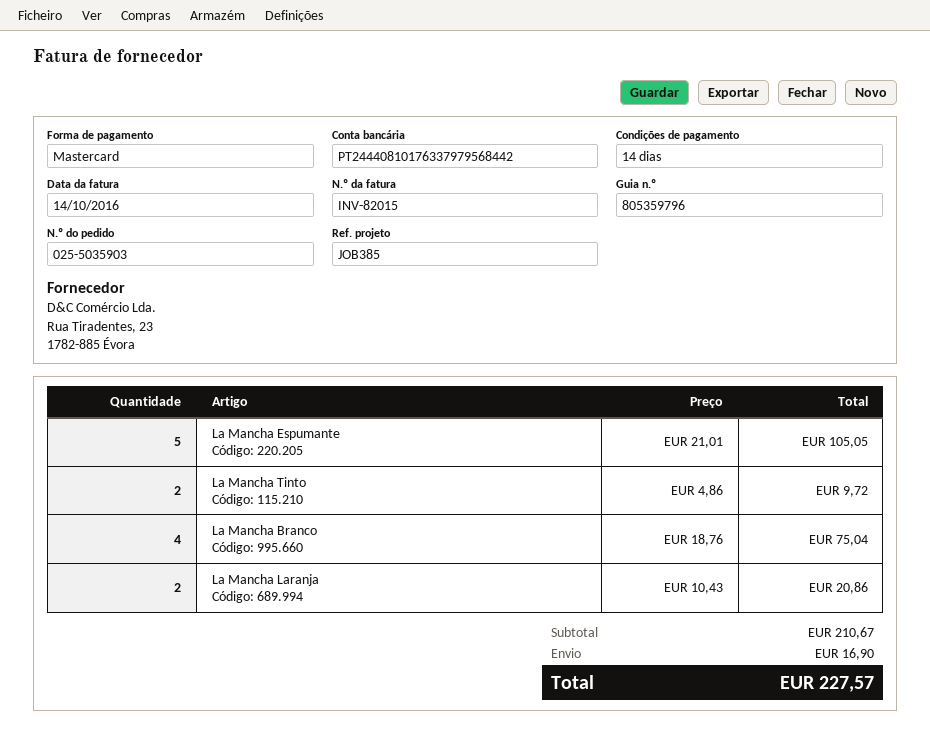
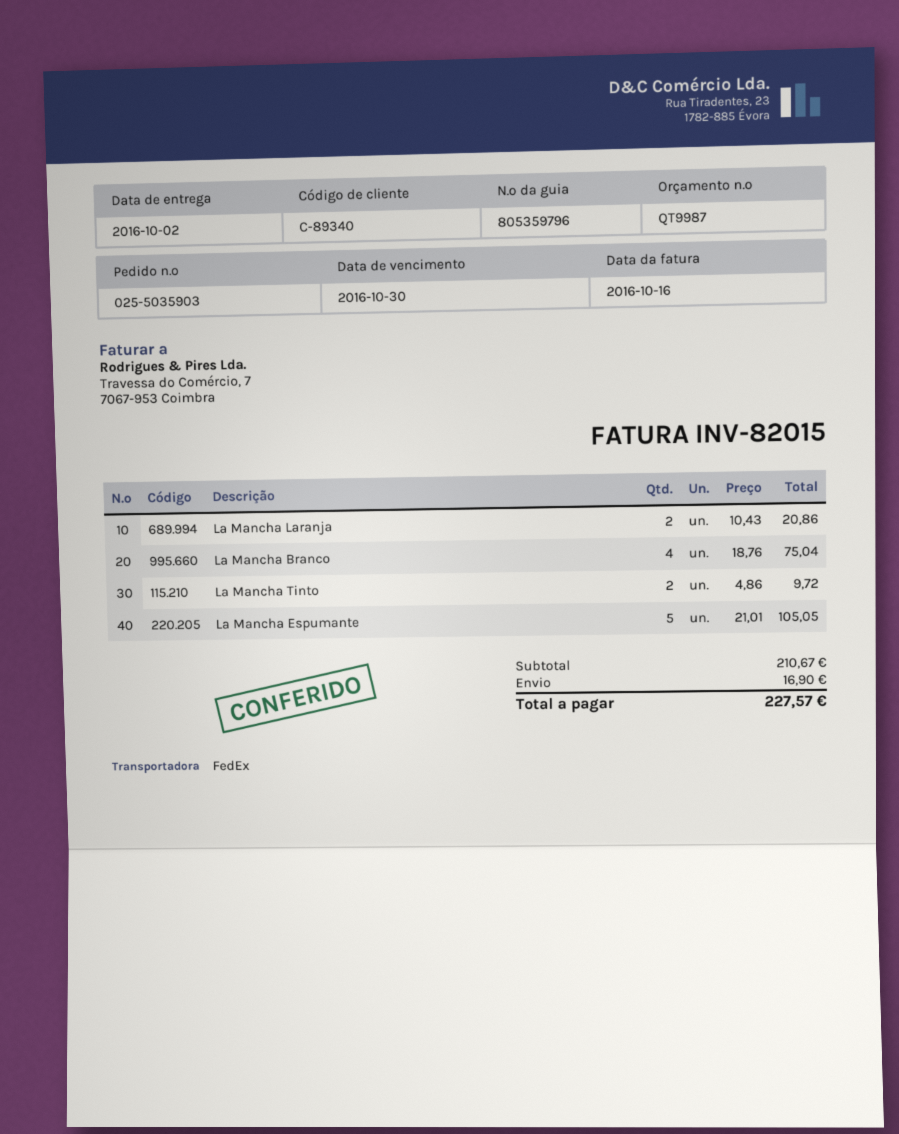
invoice date: 2016-10-14 -> 2016-10-16

